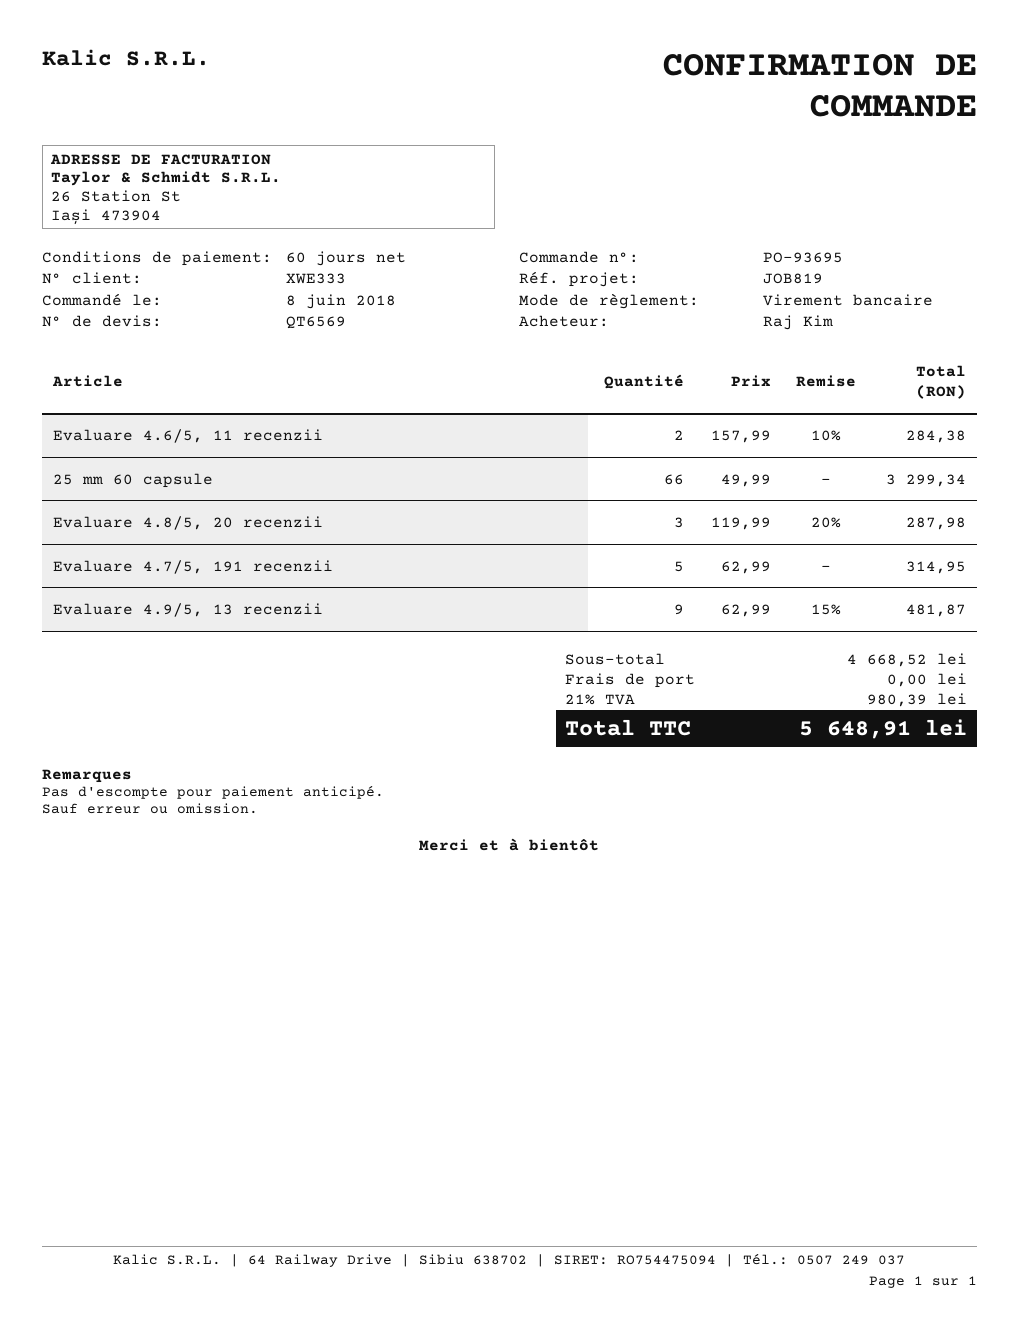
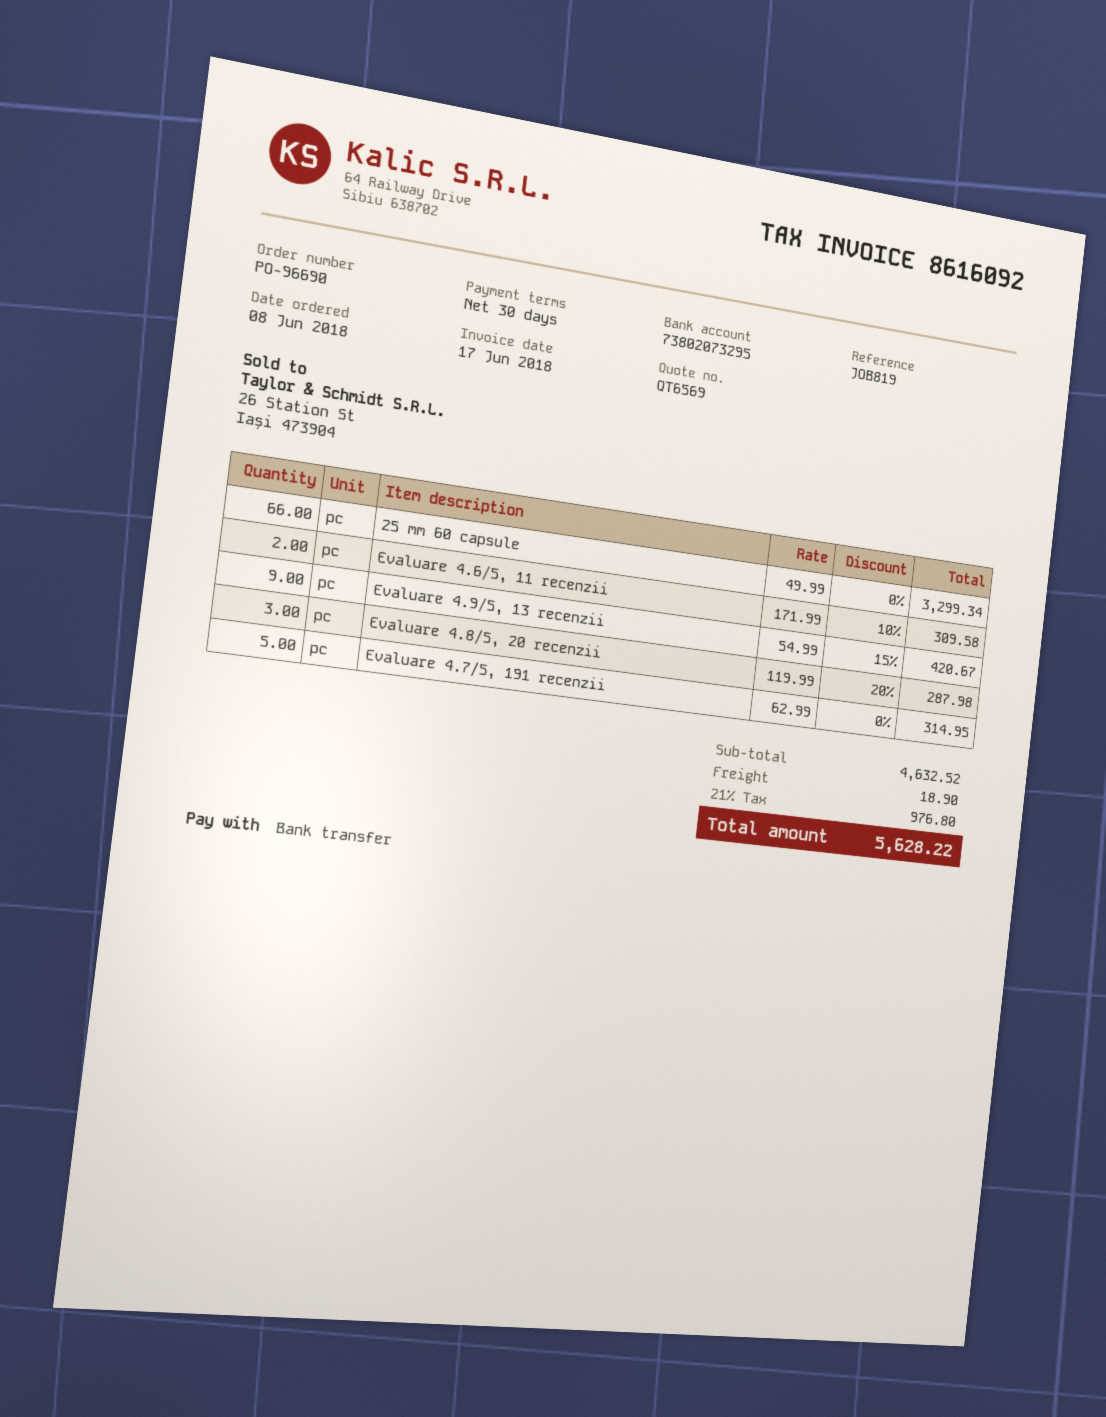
order number: PO-93695 -> PO-96690
payment terms: 60 days -> 30 days
Evaluare 4.6/5, 11 recenzii: 2 x 157.99 - 10% = 284.38 -> 2 x 171.99 - 10% = 309.58
Evaluare 4.9/5, 13 recenzii: 9 x 62.99 - 15% = 481.87 -> 9 x 54.99 - 15% = 420.67
subtotal: 4668.52 -> 4632.52
shipping: 0.00 -> 18.90
tax: 21% = 980.39 -> 21% = 976.80
total: 5648.91 -> 5628.22

